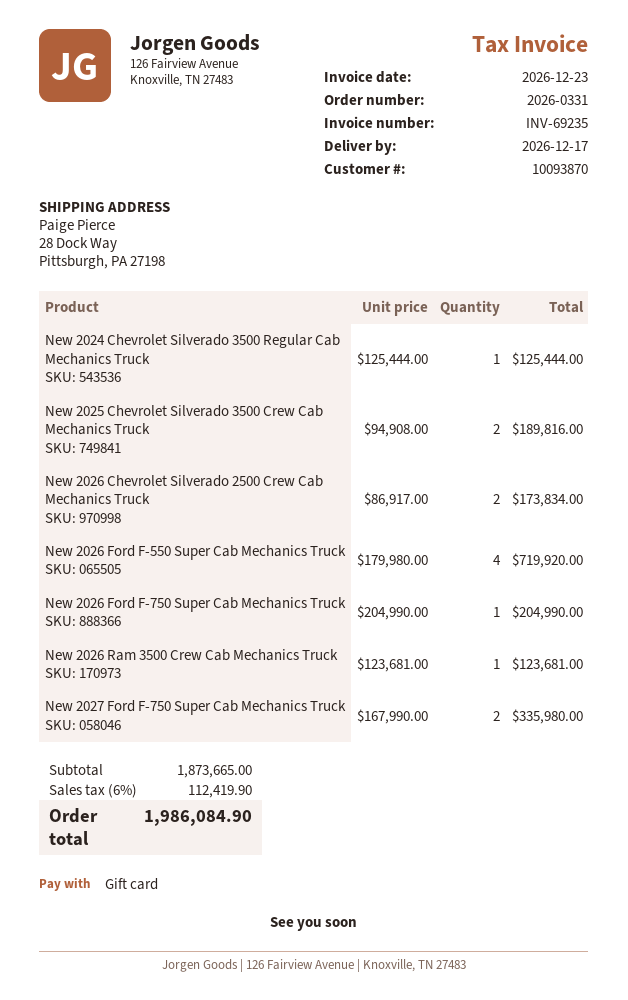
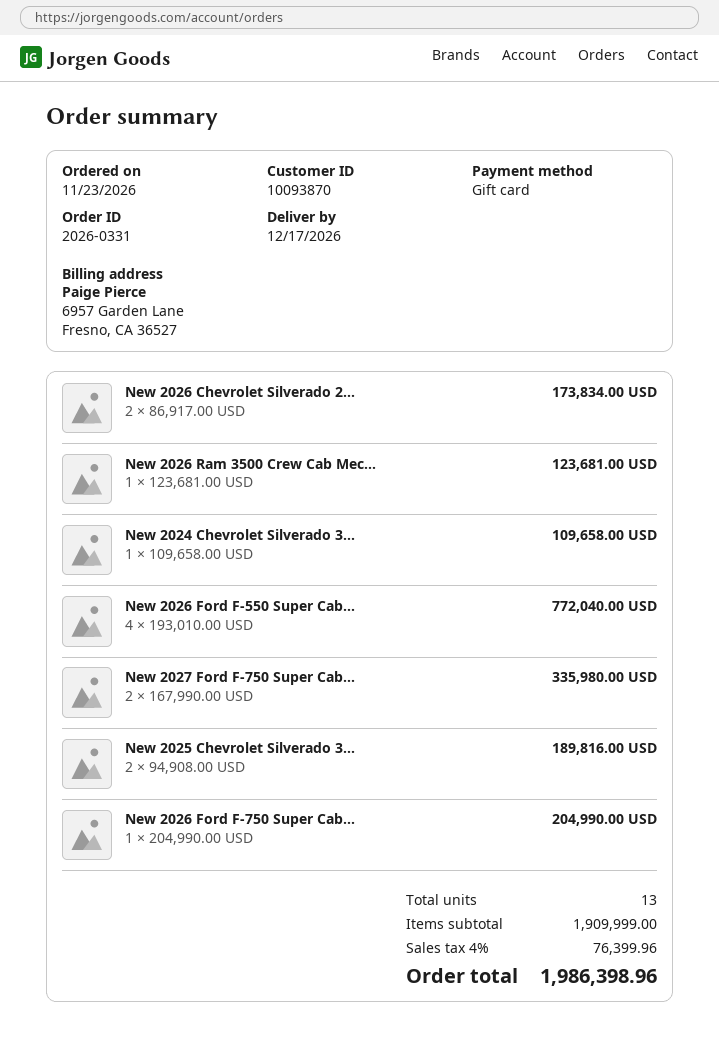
New 2024 Chevrolet Silverado 3500 Regular Cab Mechanics Truck: 1 x 125444.00 = 125444.00 -> 1 x 109658.00 = 109658.00
New 2026 Ford F-550 Super Cab Mechanics Truck: 4 x 179980.00 = 719920.00 -> 4 x 193010.00 = 772040.00
subtotal: 1873665.00 -> 1909999.00
tax: 6% = 112419.90 -> 4% = 76399.96
total: 1986084.90 -> 1986398.96

